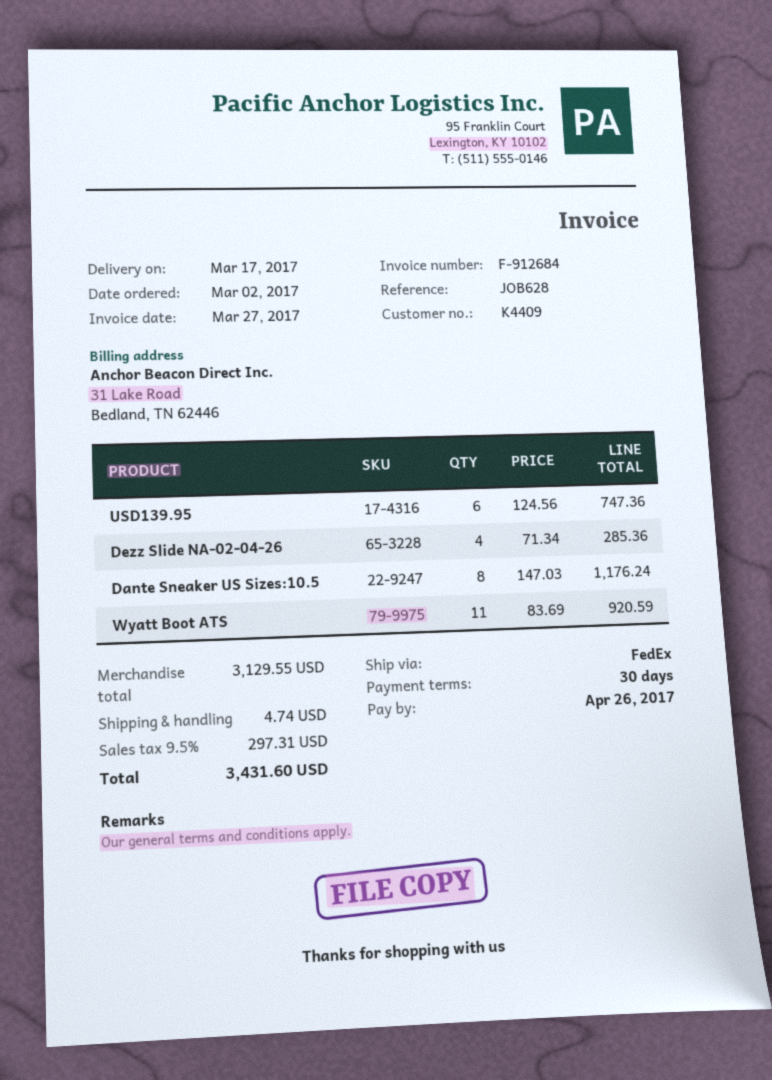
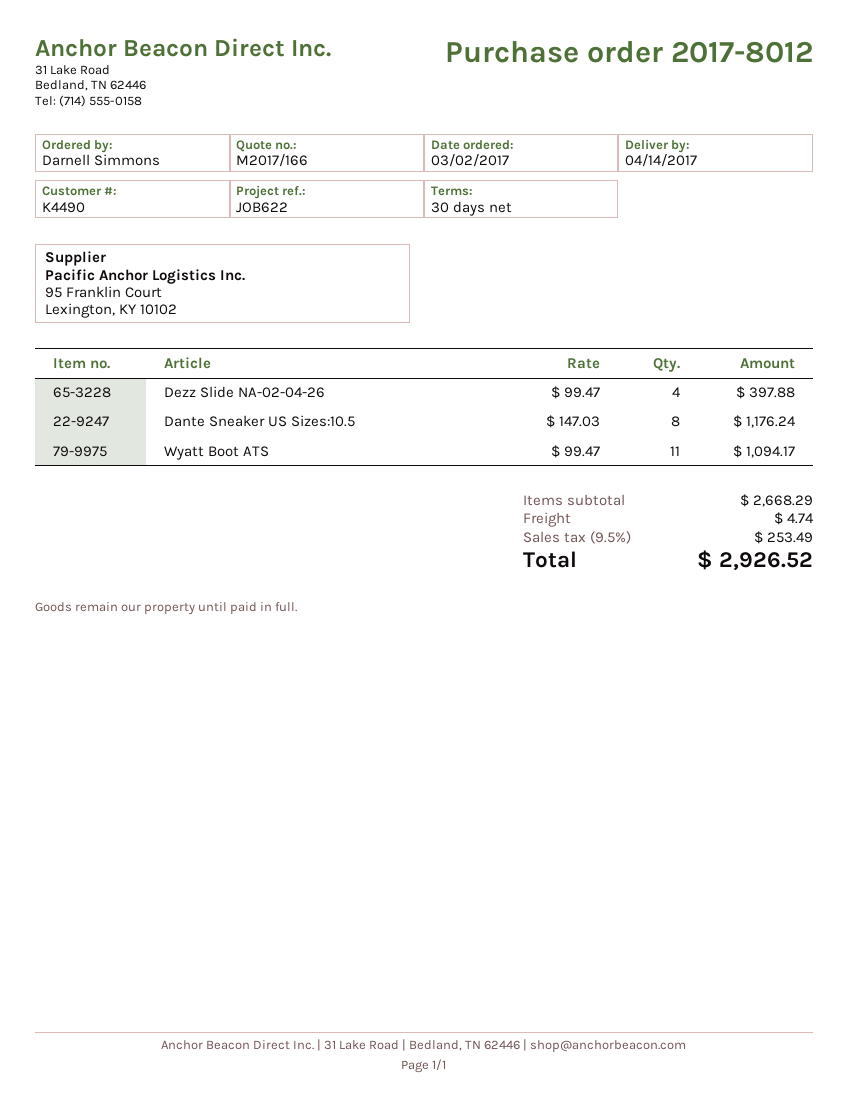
delivery date: 2017-03-17 -> 2017-04-14
customer number: K4409 -> K4490
reference: JOB628 -> JOB622
USD139.95: 6 x 124.56 = 747.36 -> none
Dezz Slide NA-02-04-26: 4 x 71.34 = 285.36 -> 4 x 99.47 = 397.88
Wyatt Boot ATS: 11 x 83.69 = 920.59 -> 11 x 99.47 = 1094.17
subtotal: 3129.55 -> 2668.29
tax: 9.5% = 297.31 -> 9.5% = 253.49
total: 3431.60 -> 2926.52

